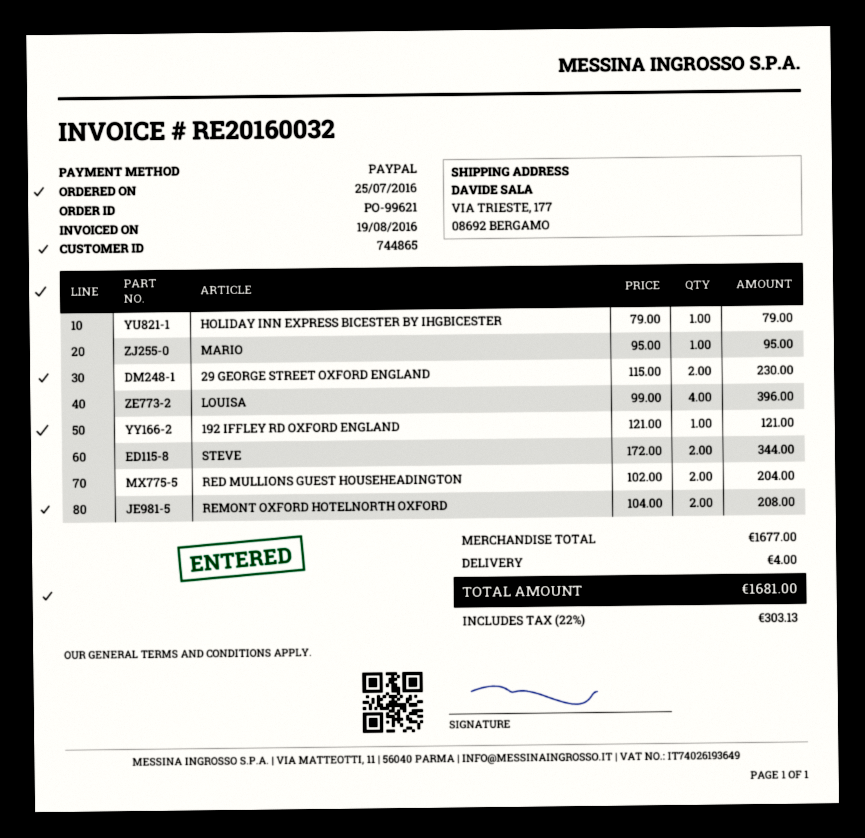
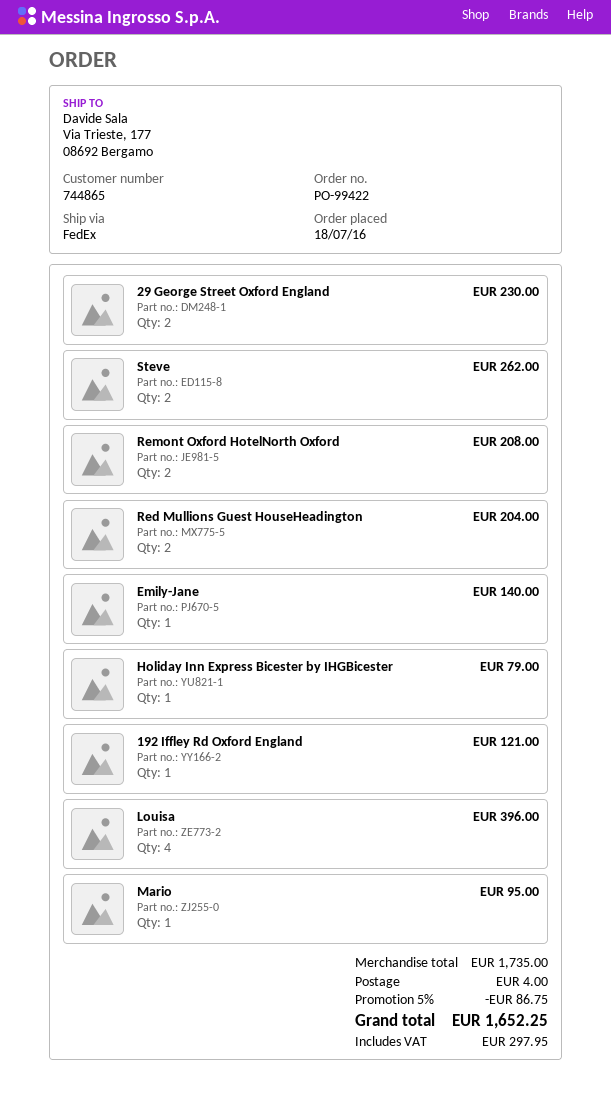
order number: PO-99621 -> PO-99422
order date: 2016-07-25 -> 2016-07-18
STEVE: 2 for 344.00 -> 2 for 262.00
Emily-Jane: none -> 1 for 140.00
subtotal: 1677.00 -> 1735.00
discount: none -> 5% = 86.75
tax: 303.13 -> 297.95
total: 1681.00 -> 1652.25

